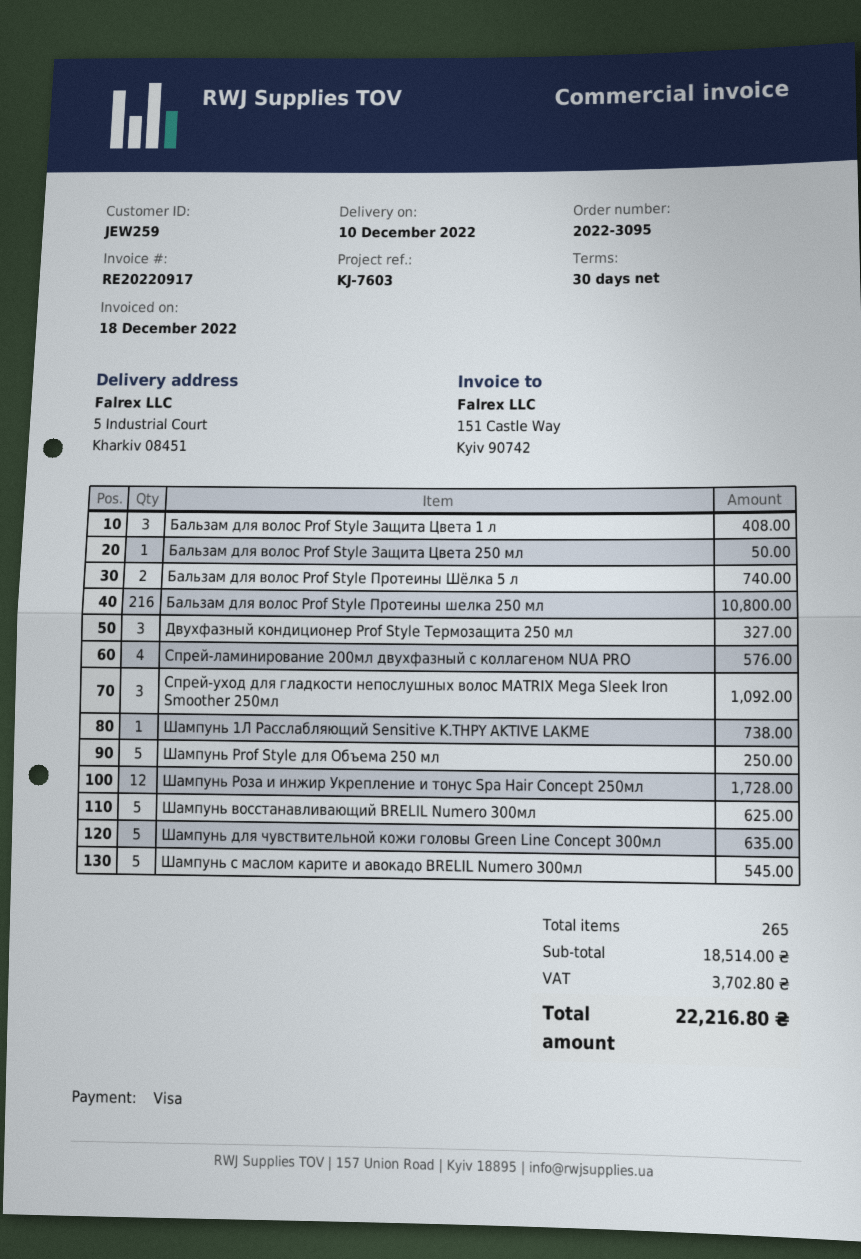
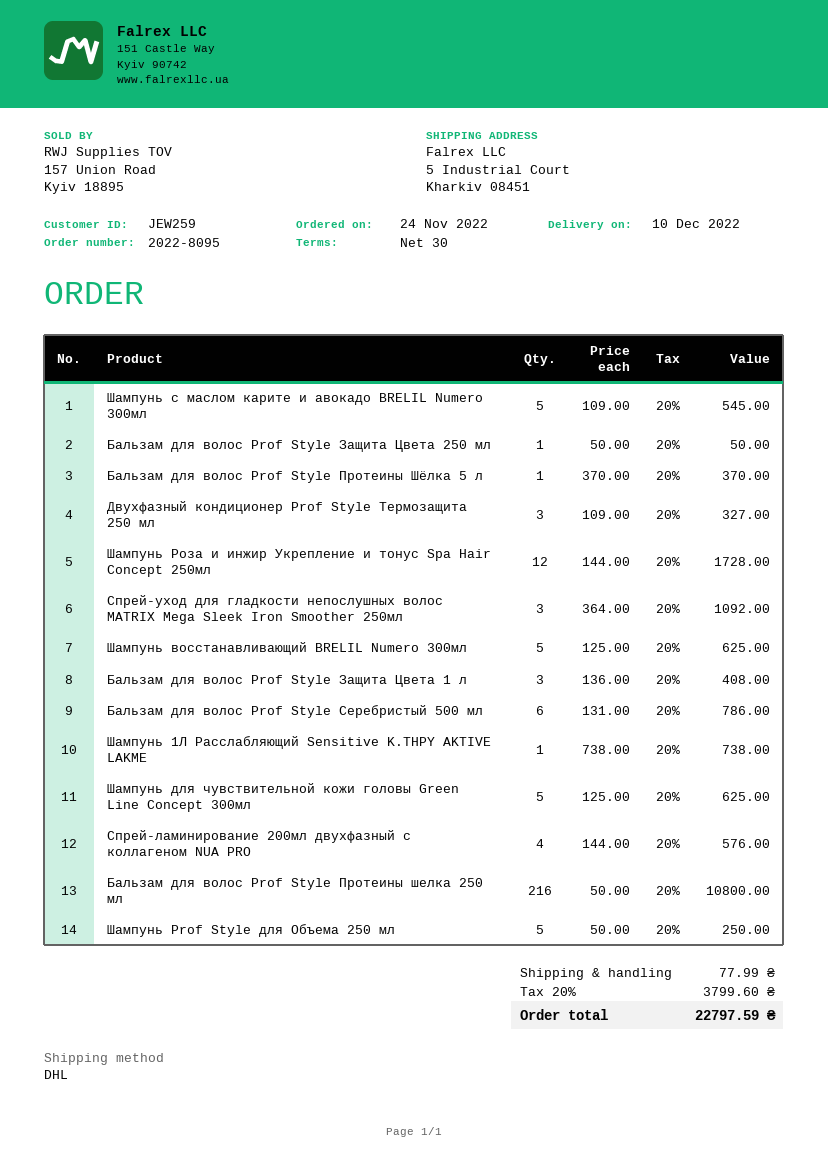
order number: 2022-3095 -> 2022-8095
Бальзам для волос Prof Style Протеины Шёлка 5 л: 2 for 740.00 -> 1 for 370.00
Шампунь для чувствительной кожи головы Green Line Concept 300мл: 5 for 635.00 -> 5 for 625.00
Бальзам для волос Prof Style Серебристый 500 мл: none -> 6 for 786.00
shipping: none -> 77.99
tax: 3702.80 -> 3799.60
total: 22216.80 -> 22797.59

